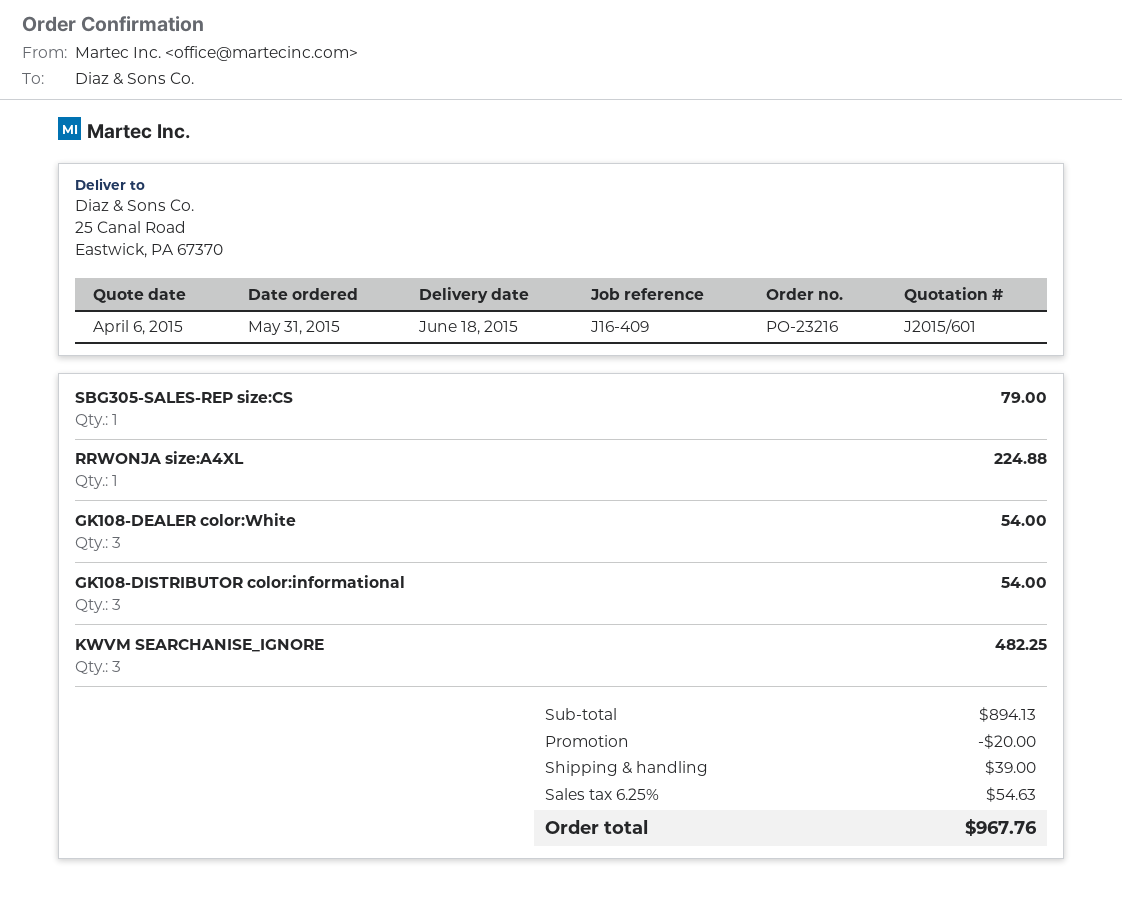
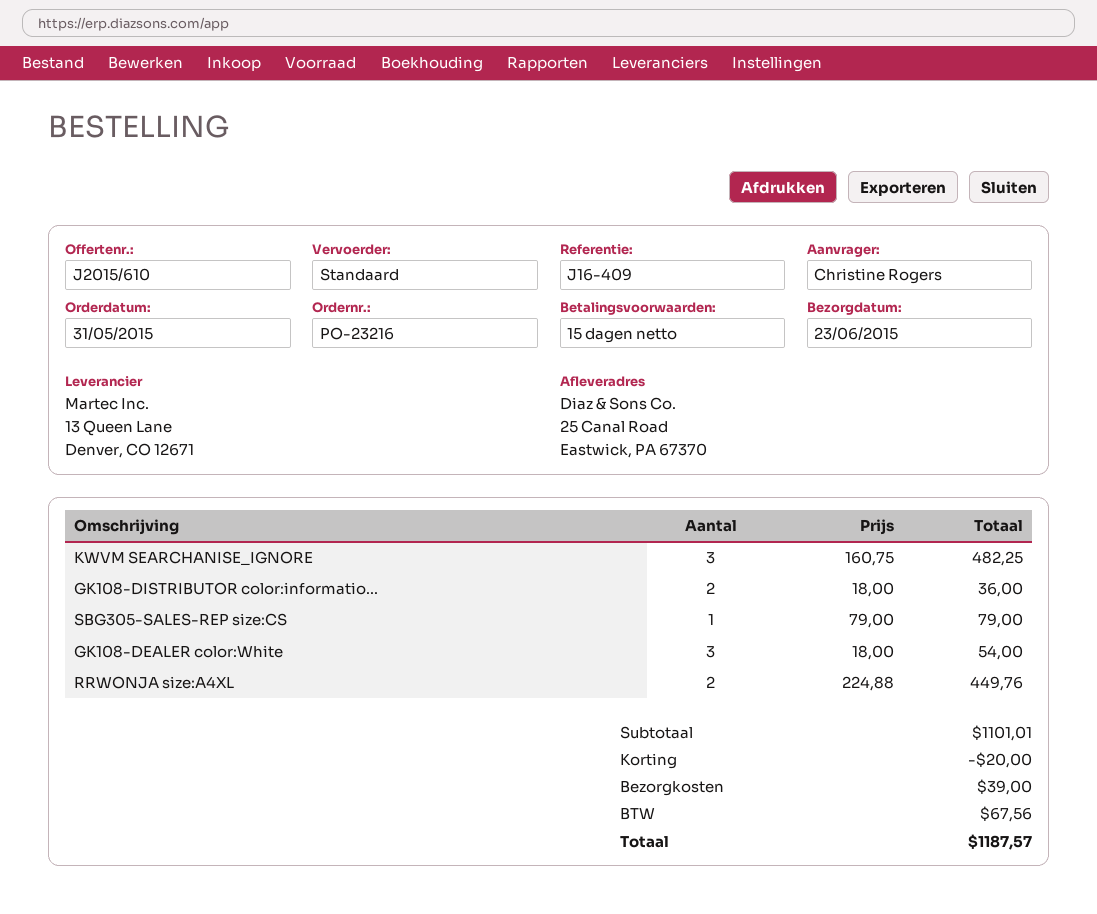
quote number: J2015/601 -> J2015/610
delivery date: 2015-06-18 -> 2015-06-23
RRWONJA size:A4XL: 1 for 224.88 -> 2 for 449.76
GK108-DISTRIBUTOR color:informational: 3 for 54.00 -> 2 for 36.00
subtotal: 894.13 -> 1101.01
tax: 54.63 -> 67.56
total: 967.76 -> 1187.57

